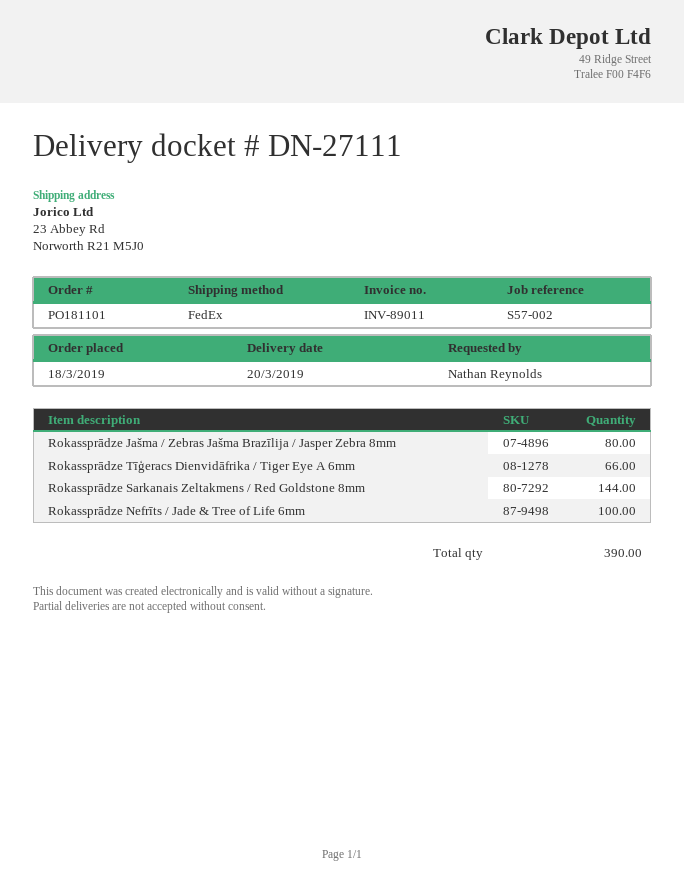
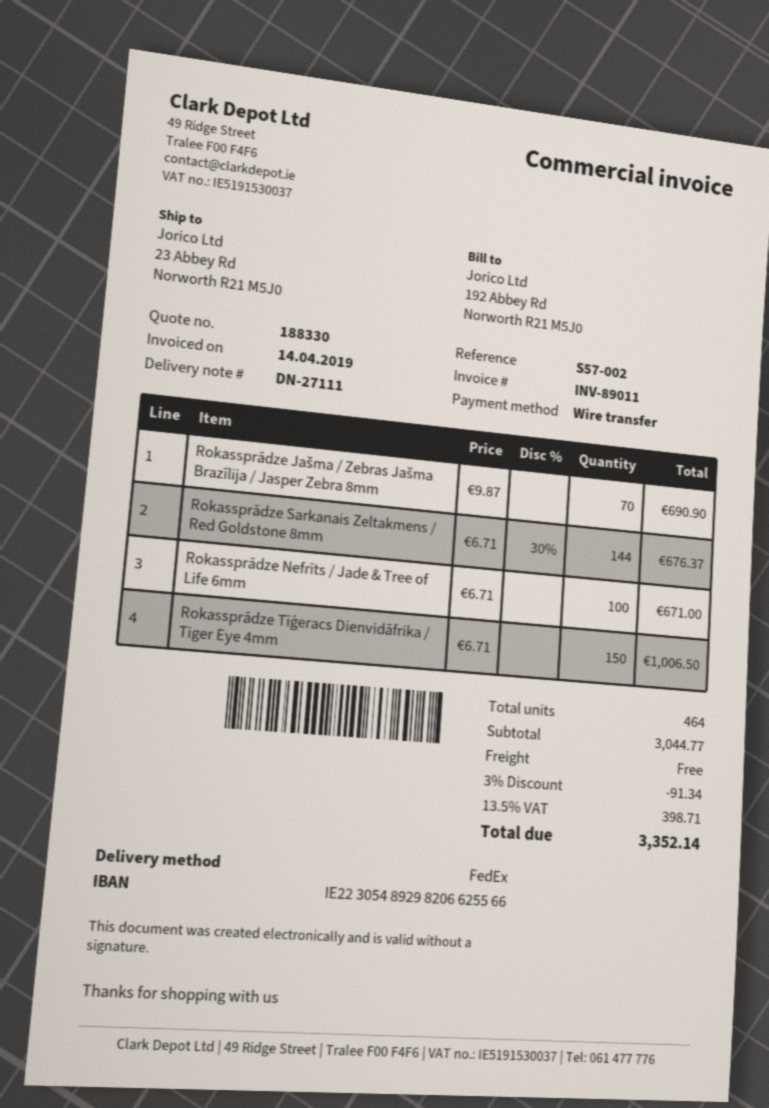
Rokassprādze Jašma / Zebras Jašma Brazīlija / Jasper Zebra 8mm: 80 -> 70
Rokassprādze Tīģeracs Dienvidāfrika / Tiger Eye A 6mm: 66 -> none
Rokassprādze Tīģeracs Dienvidāfrika / Tiger Eye 4mm: none -> 150
total quantity: 390 -> 464

